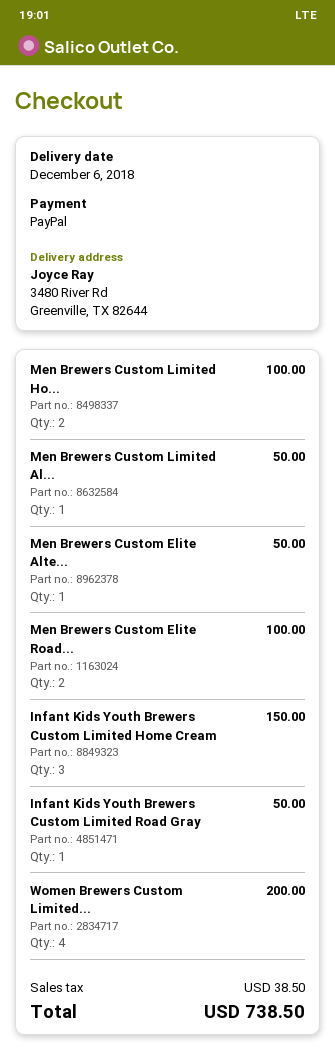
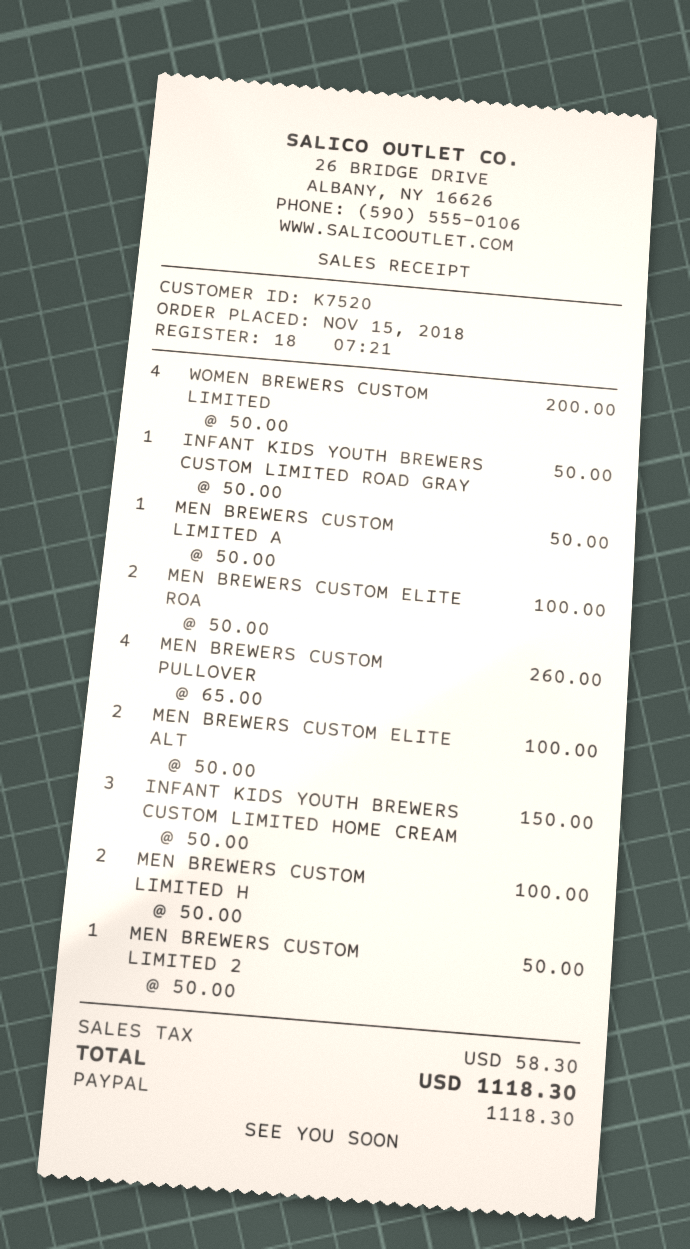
Men Brewers Custom Elite Alte...: 1 for 50.00 -> 2 for 100.00
MEN BREWERS CUSTOM PULLOVER: none -> 4 for 260.00
MEN BREWERS CUSTOM LIMITED 2: none -> 1 for 50.00
tax: 38.50 -> 58.30
total: 738.50 -> 1118.30

